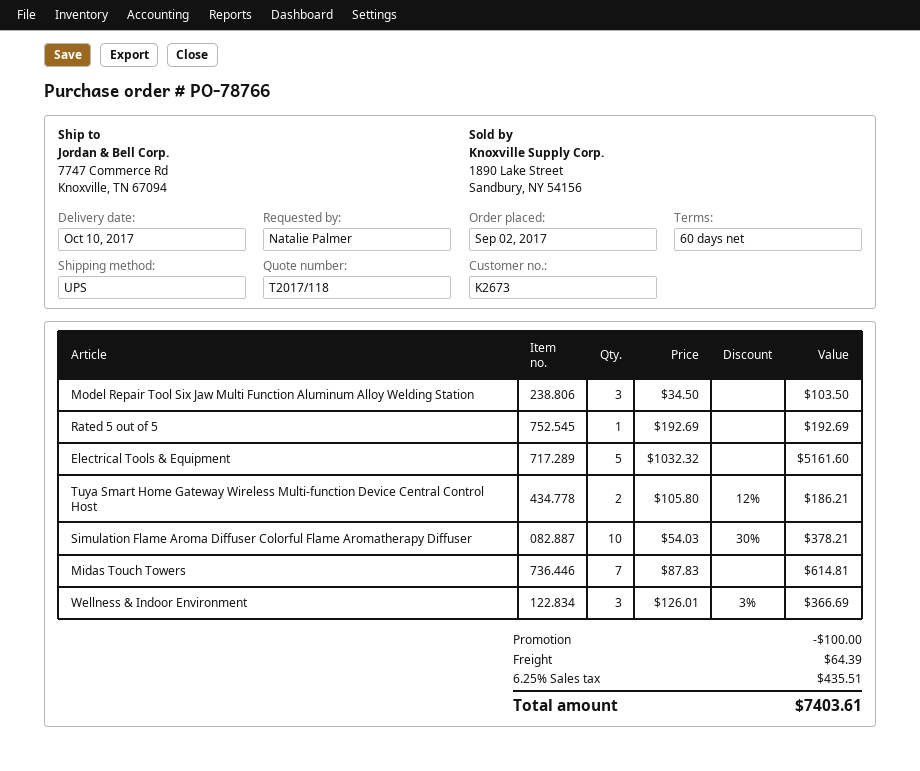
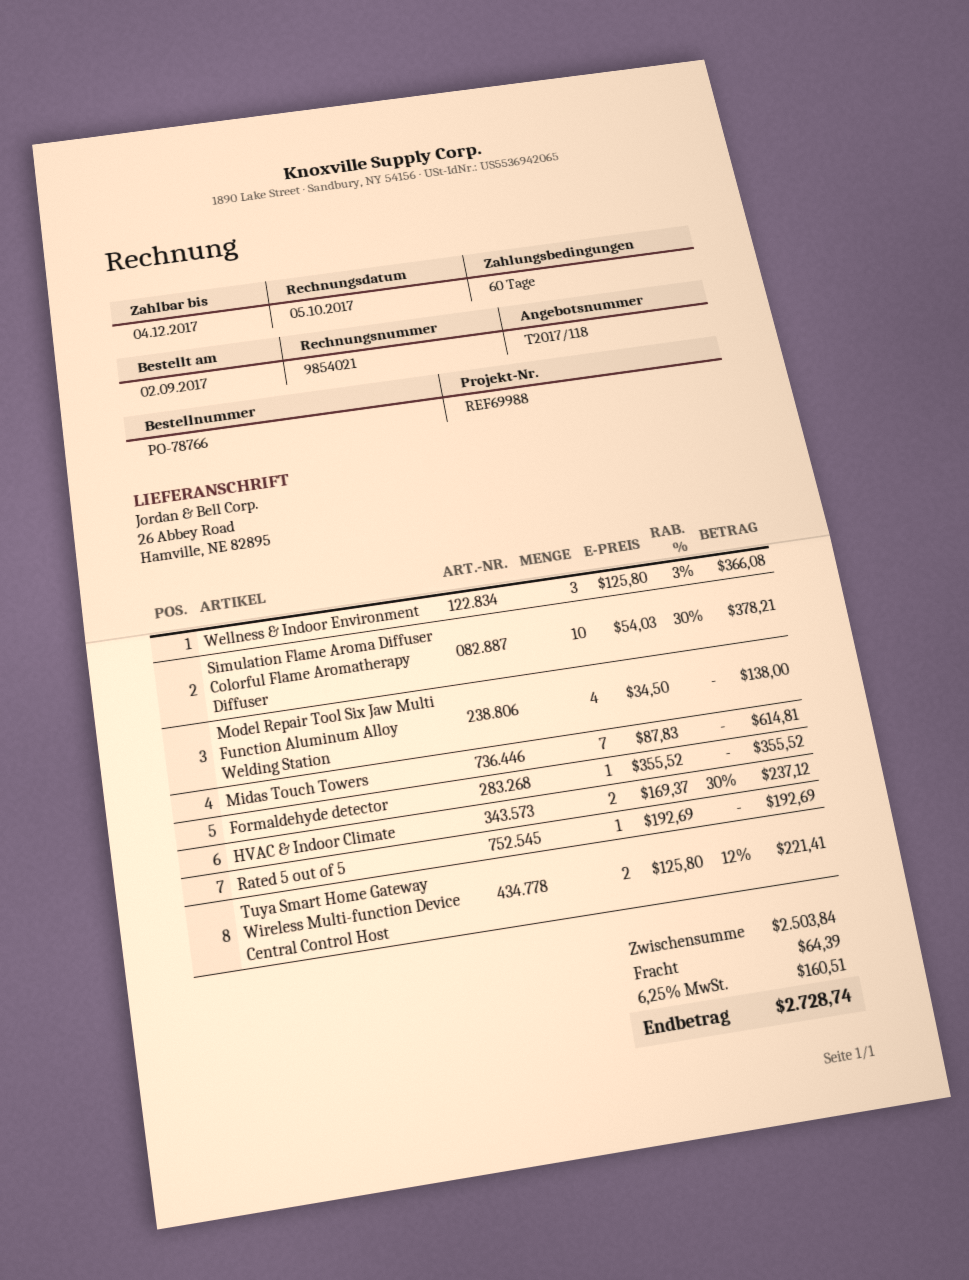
ship to: 7747 Commerce Rd, Knoxville, TN 67094 -> 26 Abbey Road, Hamville, NE 82895
Model Repair Tool Six Jaw Multi Function Aluminum Alloy Welding Station: 3 x 34.50 = 103.50 -> 4 x 34.50 = 138.00
Electrical Tools & Equipment: 5 x 1032.32 = 5161.60 -> none
Tuya Smart Home Gateway Wireless Multi-function Device Central Control Host: 2 x 105.80 - 12% = 186.21 -> 2 x 125.80 - 12% = 221.41
Wellness & Indoor Environment: 3 x 126.01 - 3% = 366.69 -> 3 x 125.80 - 3% = 366.08
Formaldehyde detector: none -> 1 x 355.52 = 355.52
HVAC & Indoor Climate: none -> 2 x 169.37 - 30% = 237.12
discount: 100.00 -> none
tax: 6.25% = 435.51 -> 6.25% = 160.51
total: 7403.61 -> 2728.74

